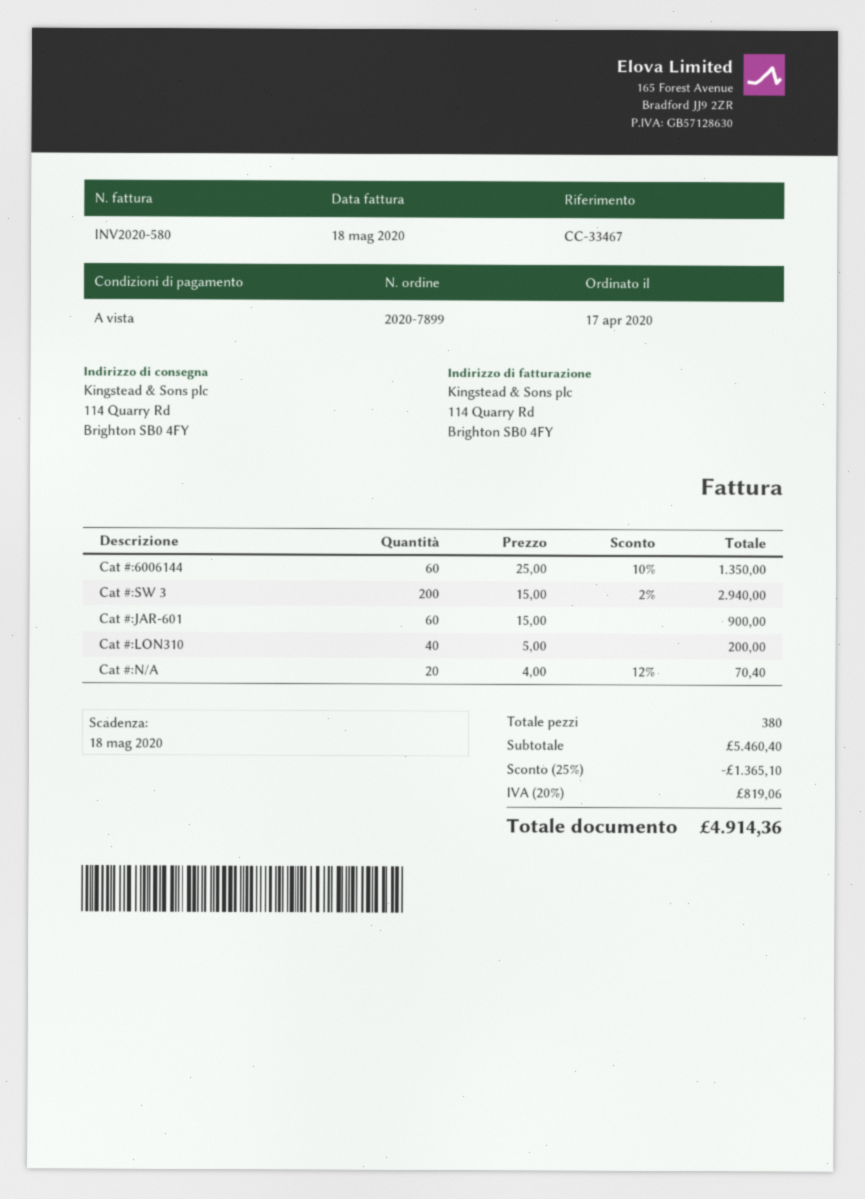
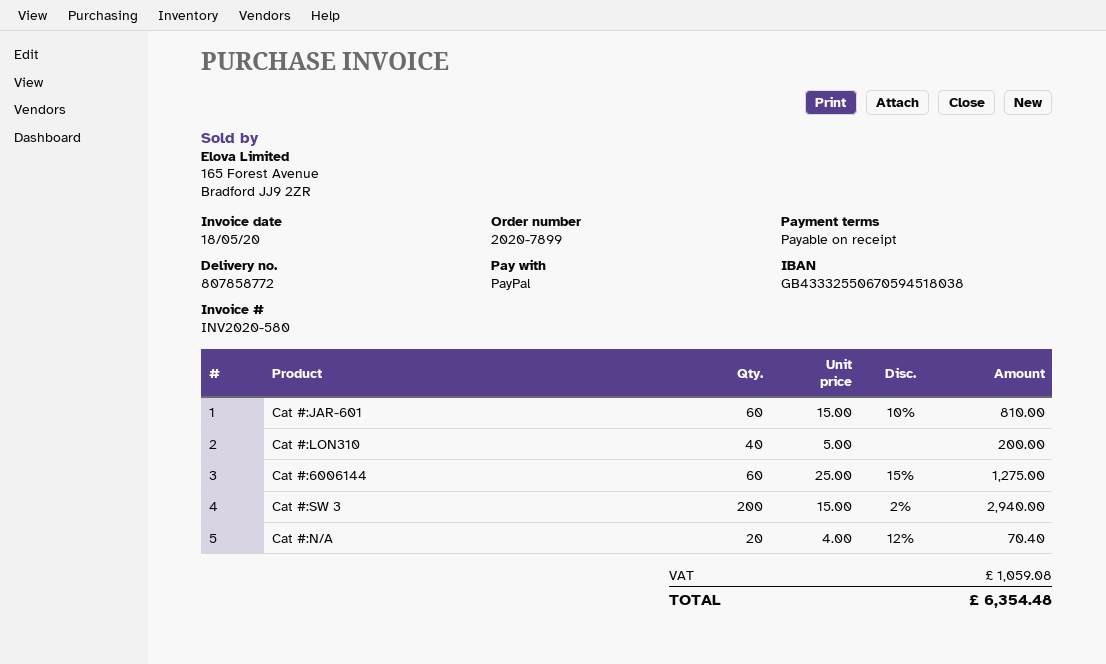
Cat #:6006144: 60 x 25.00 - 10% = 1350.00 -> 60 x 25.00 - 15% = 1275.00
Cat #:JAR-601: 60 x 15.00 = 900.00 -> 60 x 15.00 - 10% = 810.00
discount: 25% = 1365.10 -> none
tax: 819.06 -> 1059.08
total: 4914.36 -> 6354.48

